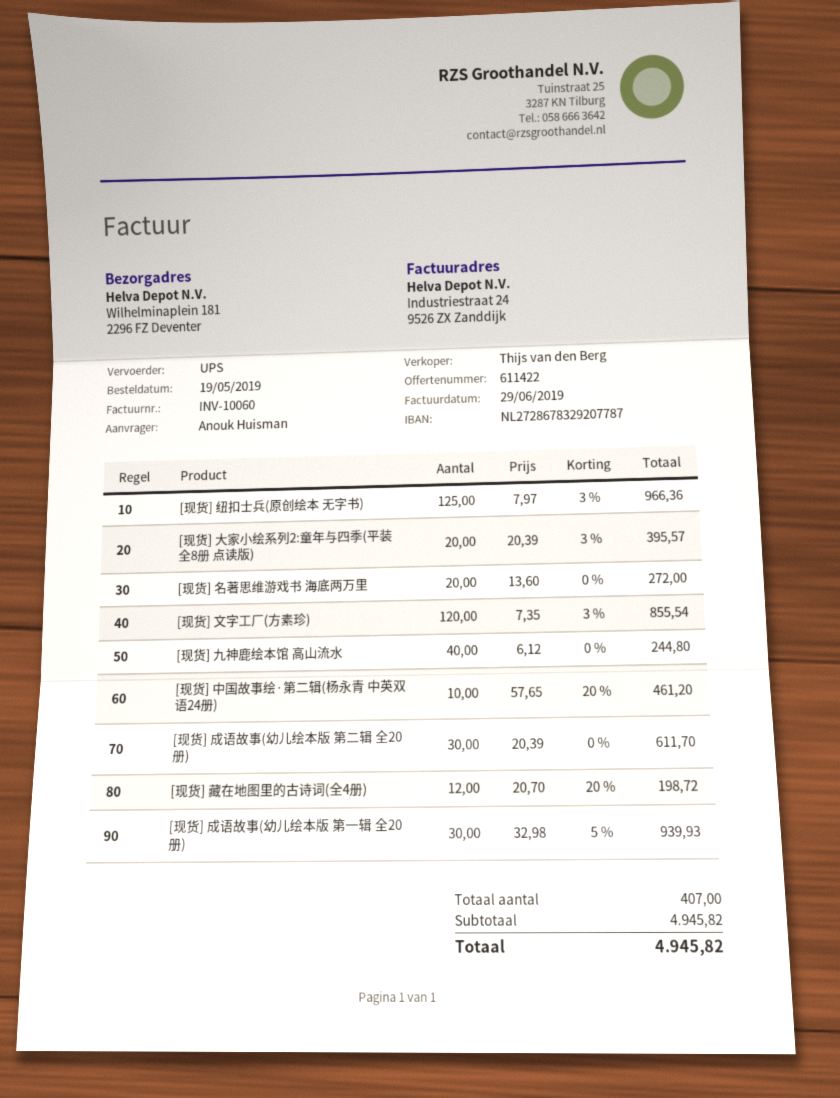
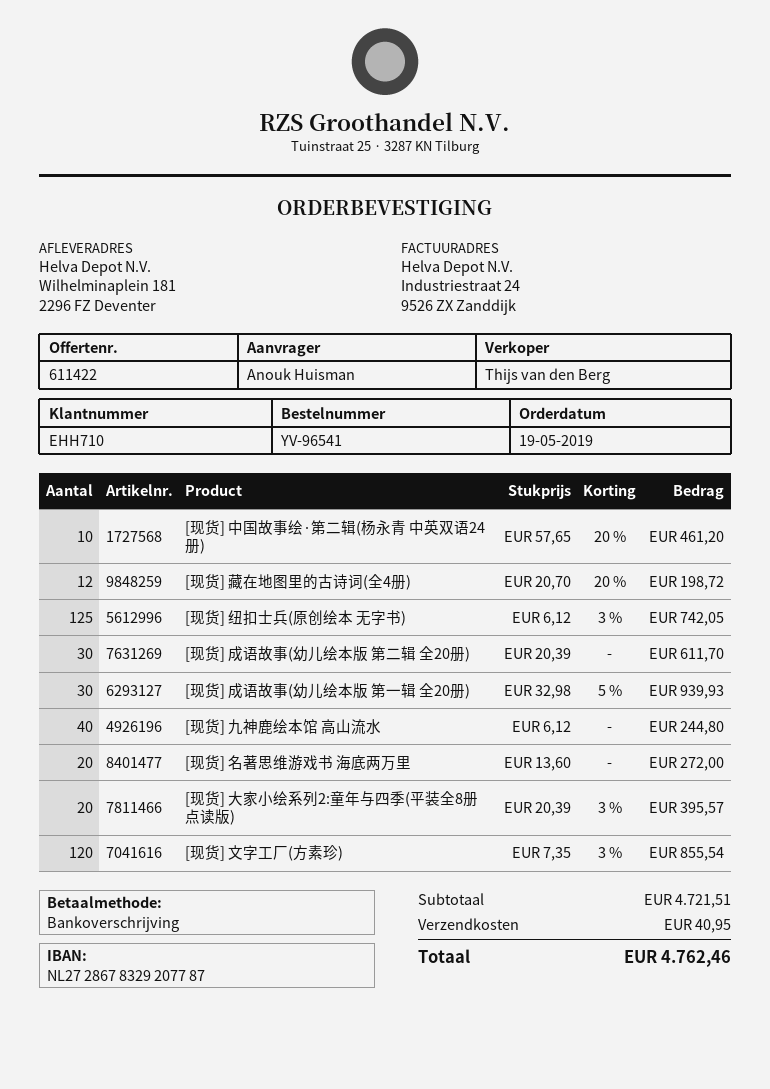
[现货] 纽扣士兵(原创绘本 无字书): 125 x 7.97 - 3% = 966.36 -> 125 x 6.12 - 3% = 742.05
subtotal: 4945.82 -> 4721.51
shipping: none -> 40.95
total: 4945.82 -> 4762.46

